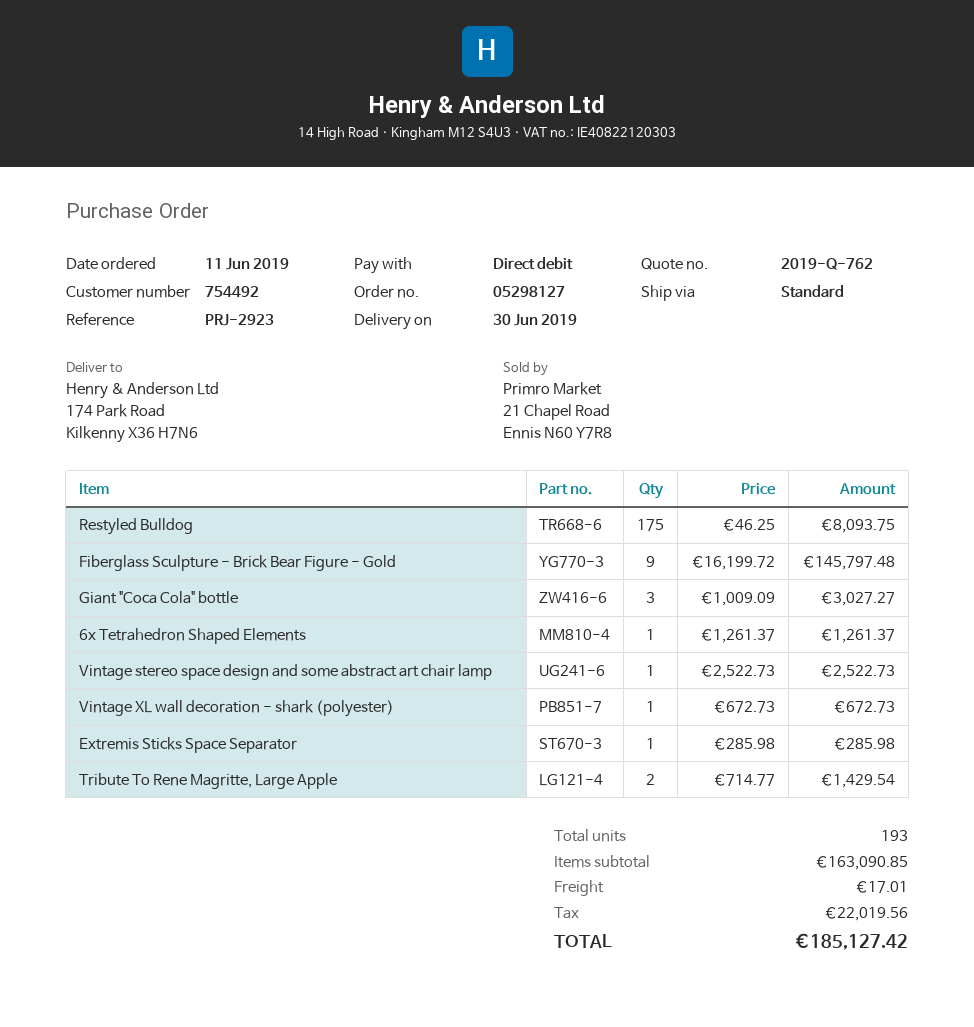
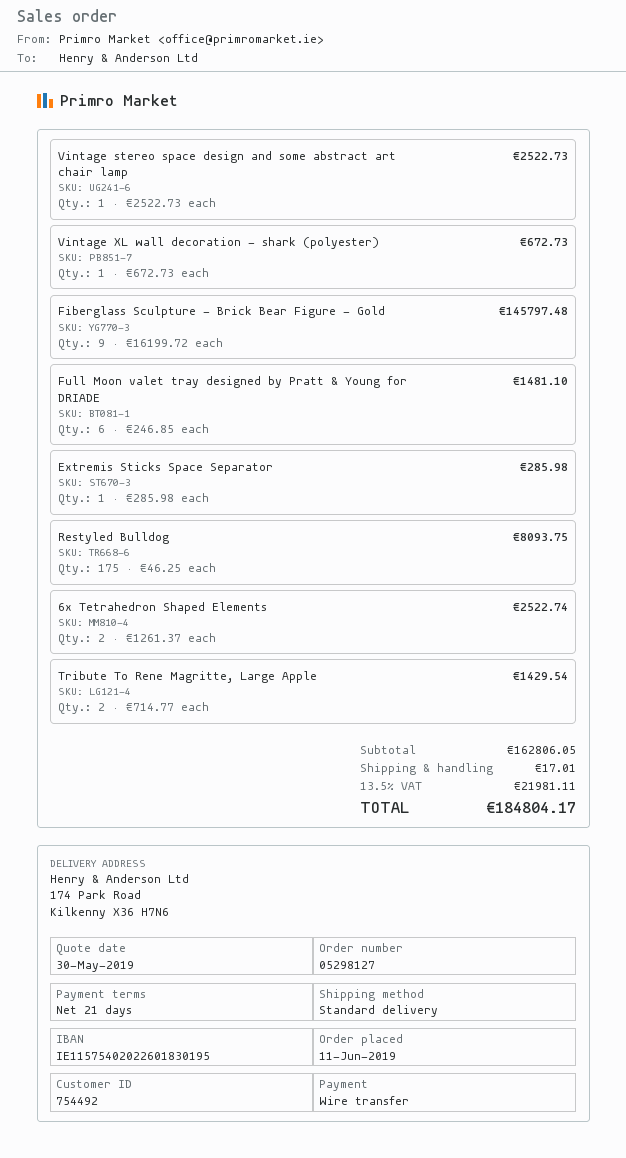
payment method: direct debit -> bank transfer
Giant "Coca Cola" bottle: 3 x 1009.09 = 3027.27 -> none
6x Tetrahedron Shaped Elements: 1 x 1261.37 = 1261.37 -> 2 x 1261.37 = 2522.74
Full Moon valet tray designed by Pratt & Young for DRIADE: none -> 6 x 246.85 = 1481.10
subtotal: 163090.85 -> 162806.05
tax: 22019.56 -> 21981.11
total: 185127.42 -> 184804.17

